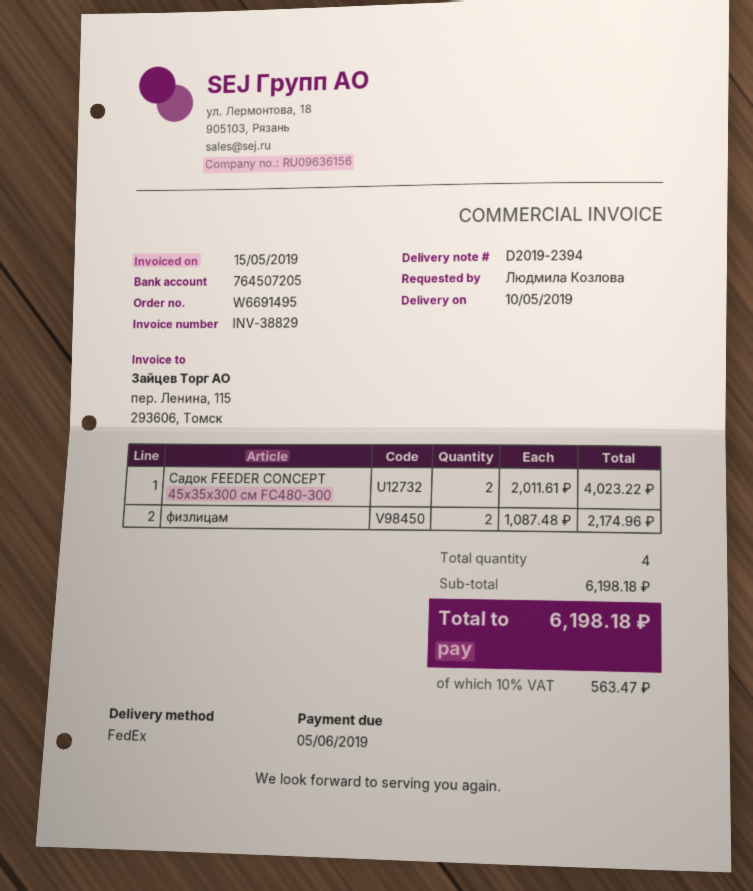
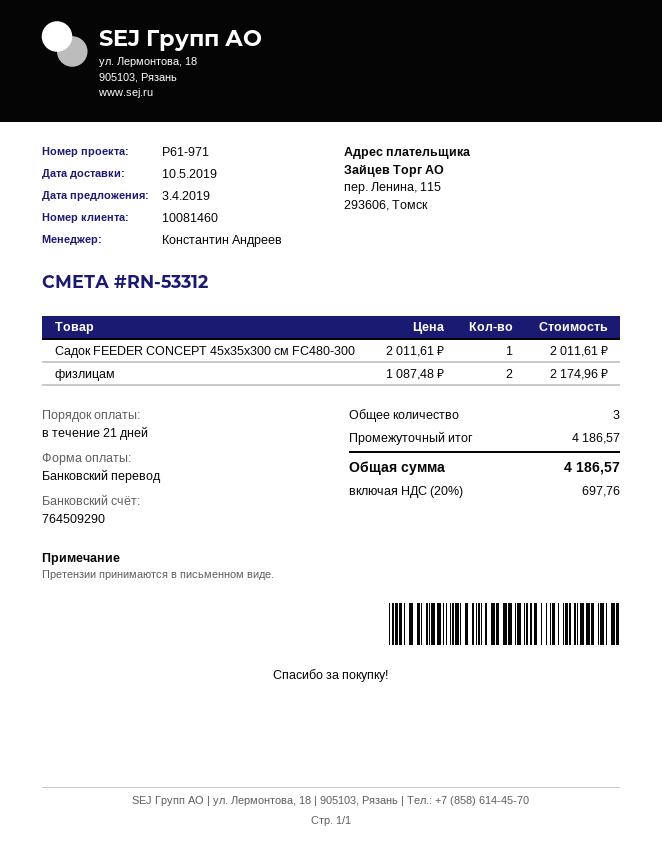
bank account: 764507205 -> 764509290
Садок FEEDER CONCEPT 45x35x300 см FC480-300: 2 x 2011.61 = 4023.22 -> 1 x 2011.61 = 2011.61
total quantity: 4 -> 3
subtotal: 6198.18 -> 4186.57
tax: 10% = 563.47 -> 20% = 697.76
total: 6198.18 -> 4186.57

